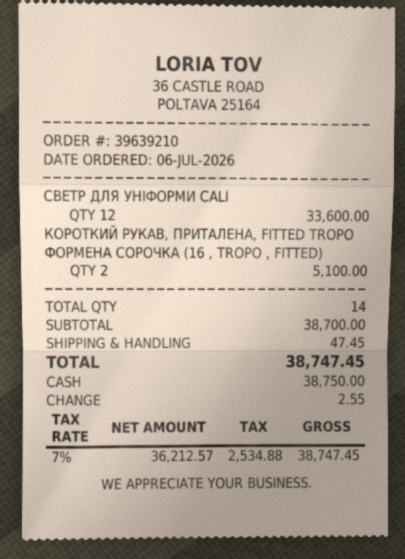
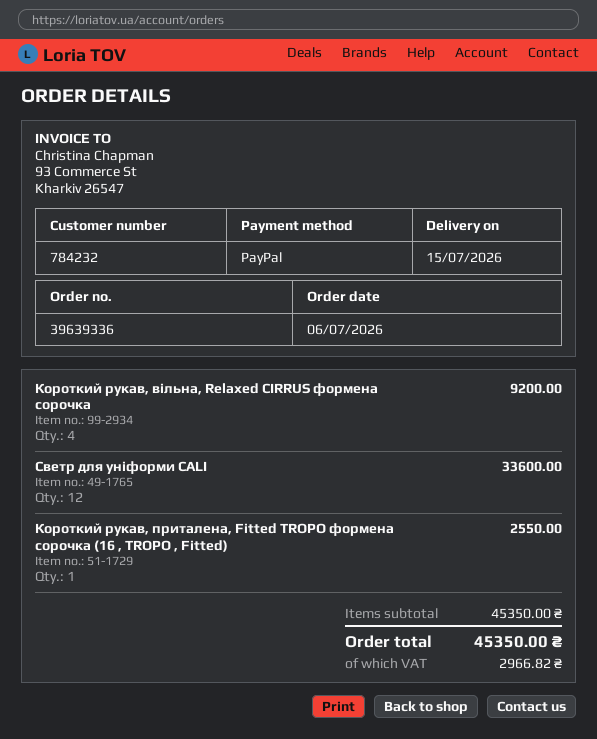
order number: 39639210 -> 39639336
payment method: cash -> PayPal
КОРОТКИЙ РУКАВ, ПРИТАЛЕНА, FITTED TROPO ФОРМЕНА СОРОЧКА (16 , TROPO , FITTED): 2 for 5100.00 -> 1 for 2550.00
Короткий рукав, вільна, Relaxed CIRRUS формена сорочка: none -> 4 for 9200.00
subtotal: 38700.00 -> 45350.00
shipping: 47.45 -> none
tax: 2534.88 -> 2966.82
total: 38747.45 -> 45350.00

